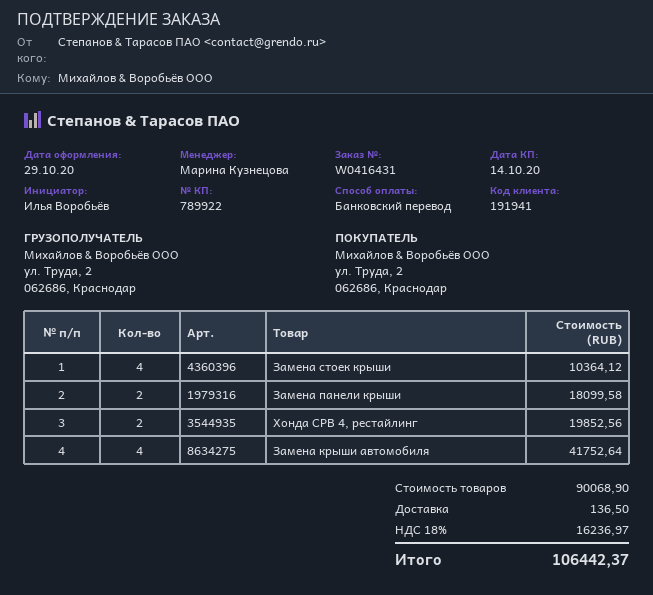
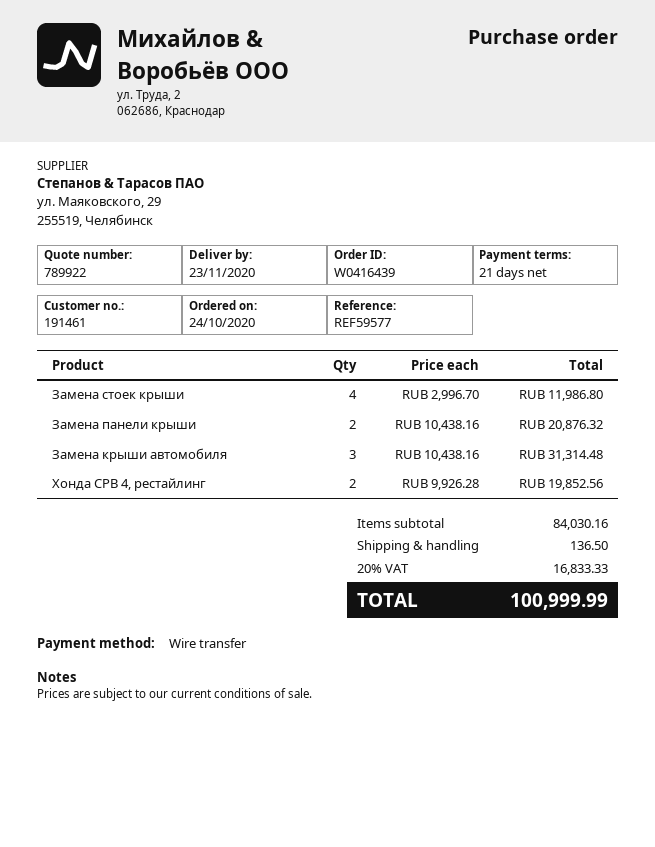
order number: W0416431 -> W0416439
order date: 2020-10-29 -> 2020-10-24
customer number: 191941 -> 191461
Замена стоек крыши: 4 for 10364.12 -> 4 for 11986.80
Замена панели крыши: 2 for 18099.58 -> 2 for 20876.32
Замена крыши автомобиля: 4 for 41752.64 -> 3 for 31314.48
subtotal: 90068.90 -> 84030.16
tax: 18% = 16236.97 -> 20% = 16833.33
total: 106442.37 -> 100999.99

